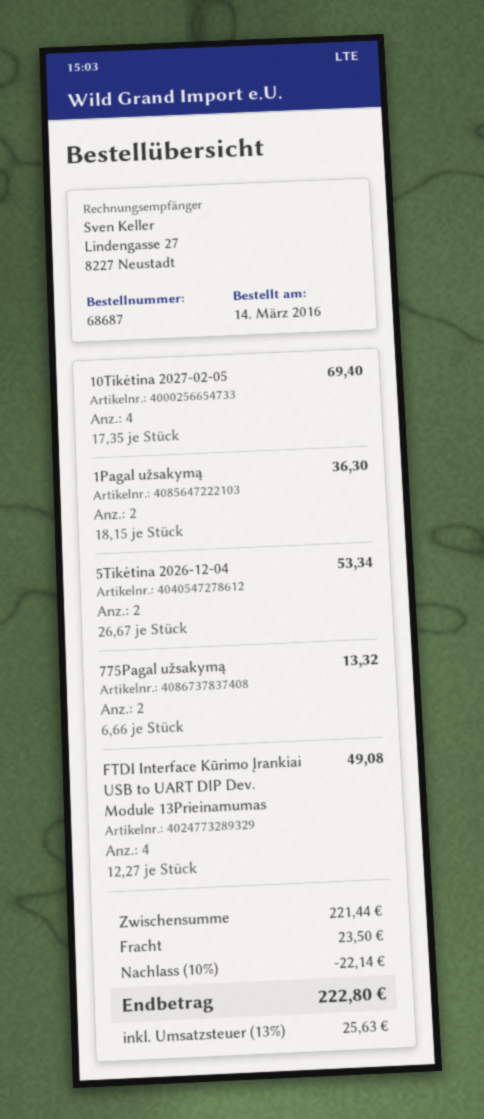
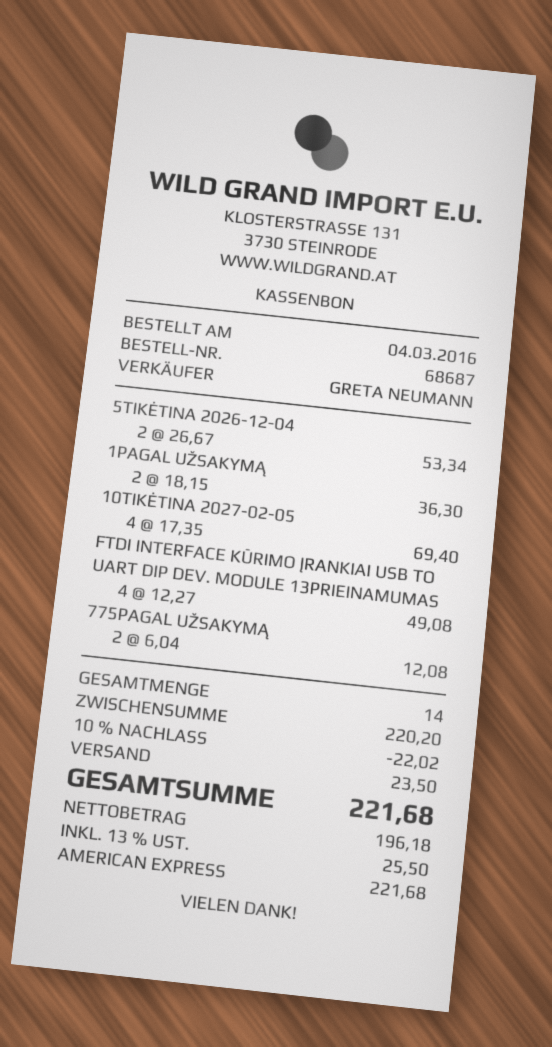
order date: 2016-03-14 -> 2016-03-04
775Pagal užsakymą: 2 x 6.66 = 13.32 -> 2 x 6.04 = 12.08
subtotal: 221.44 -> 220.20
discount: 10% = 22.14 -> 10% = 22.02
tax: 13% = 25.63 -> 13% = 25.50
total: 222.80 -> 221.68

